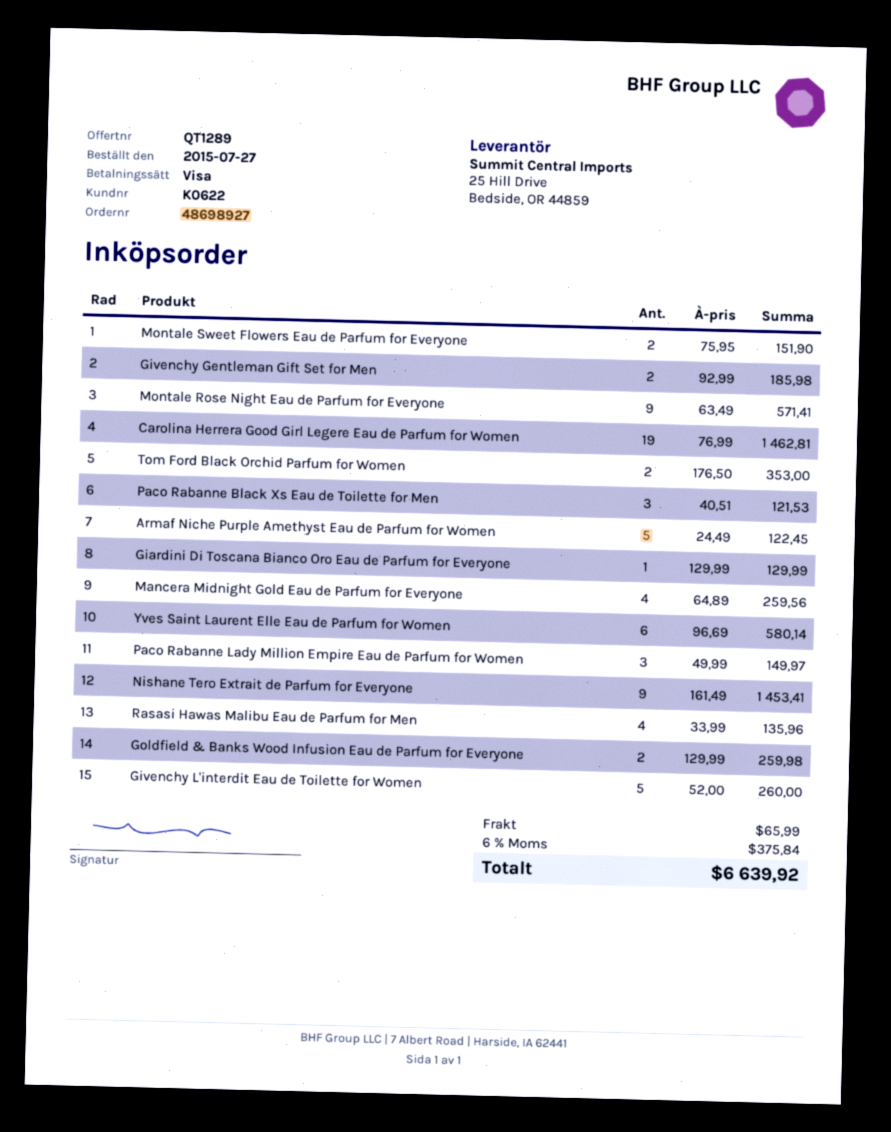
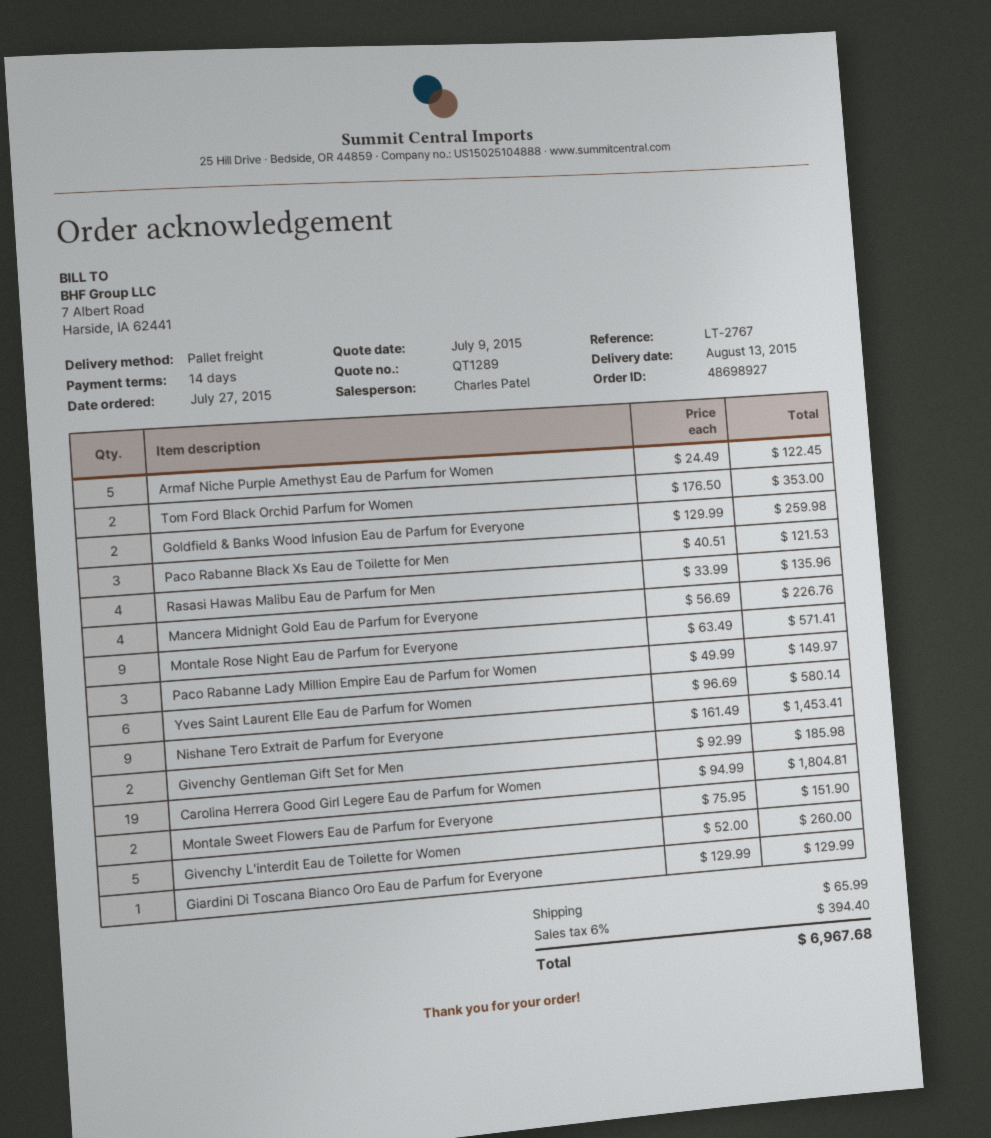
Carolina Herrera Good Girl Legere Eau de Parfum for Women: 19 x 76.99 = 1462.81 -> 19 x 94.99 = 1804.81
Mancera Midnight Gold Eau de Parfum for Everyone: 4 x 64.89 = 259.56 -> 4 x 56.69 = 226.76
tax: 6% = 375.84 -> 6% = 394.40
total: 6639.92 -> 6967.68

